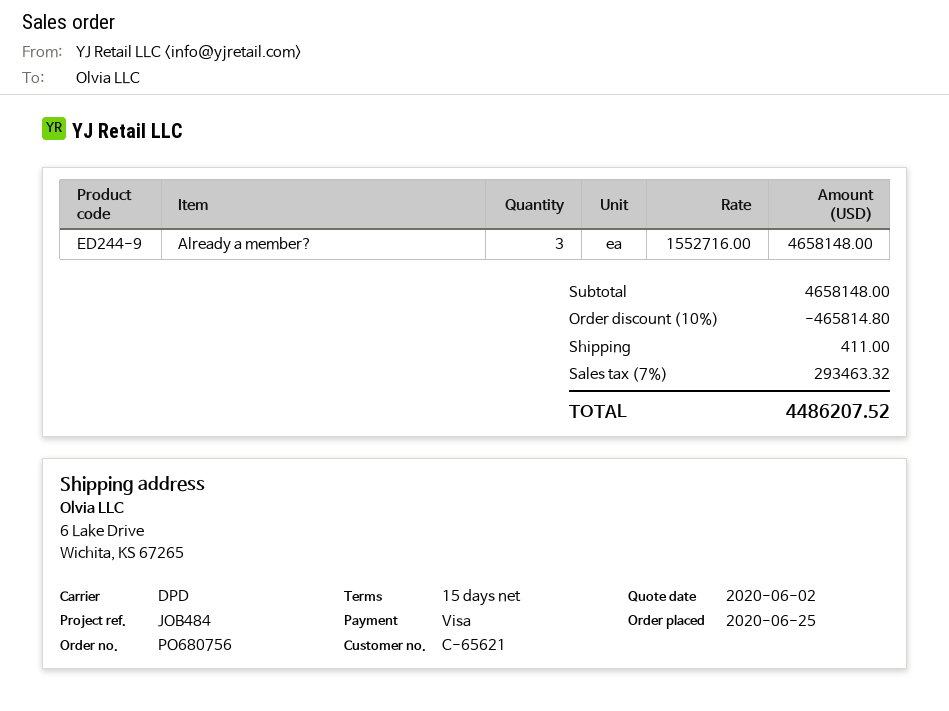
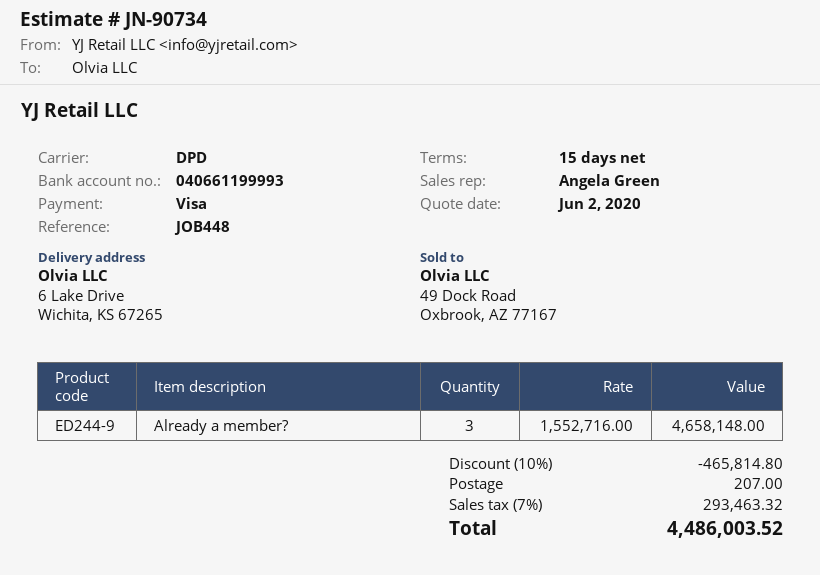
reference: JOB484 -> JOB448
shipping: 411.00 -> 207.00
total: 4486207.52 -> 4486003.52

